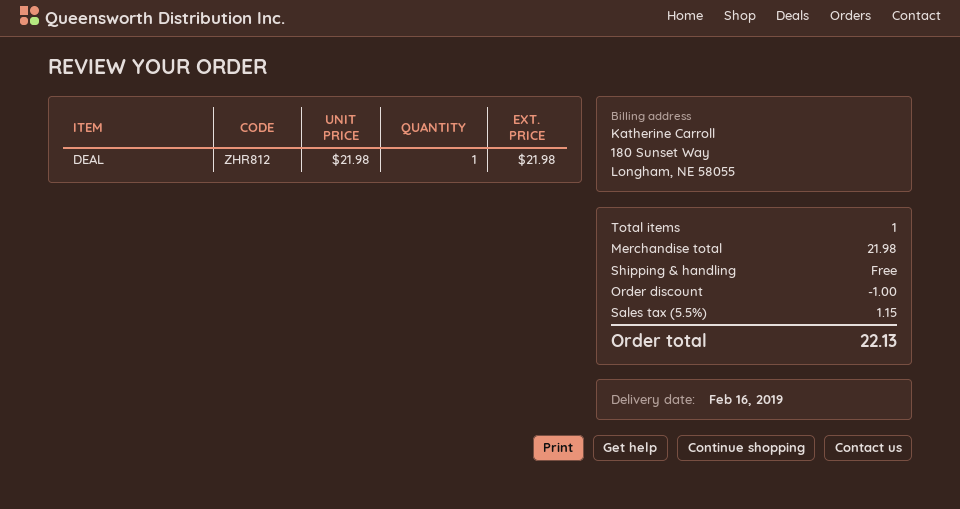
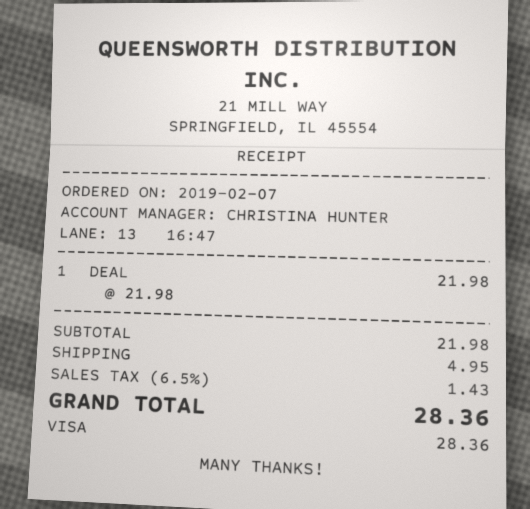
discount: 1.00 -> none
shipping: 0.00 -> 4.95
tax: 5.5% = 1.15 -> 6.5% = 1.43
total: 22.13 -> 28.36

